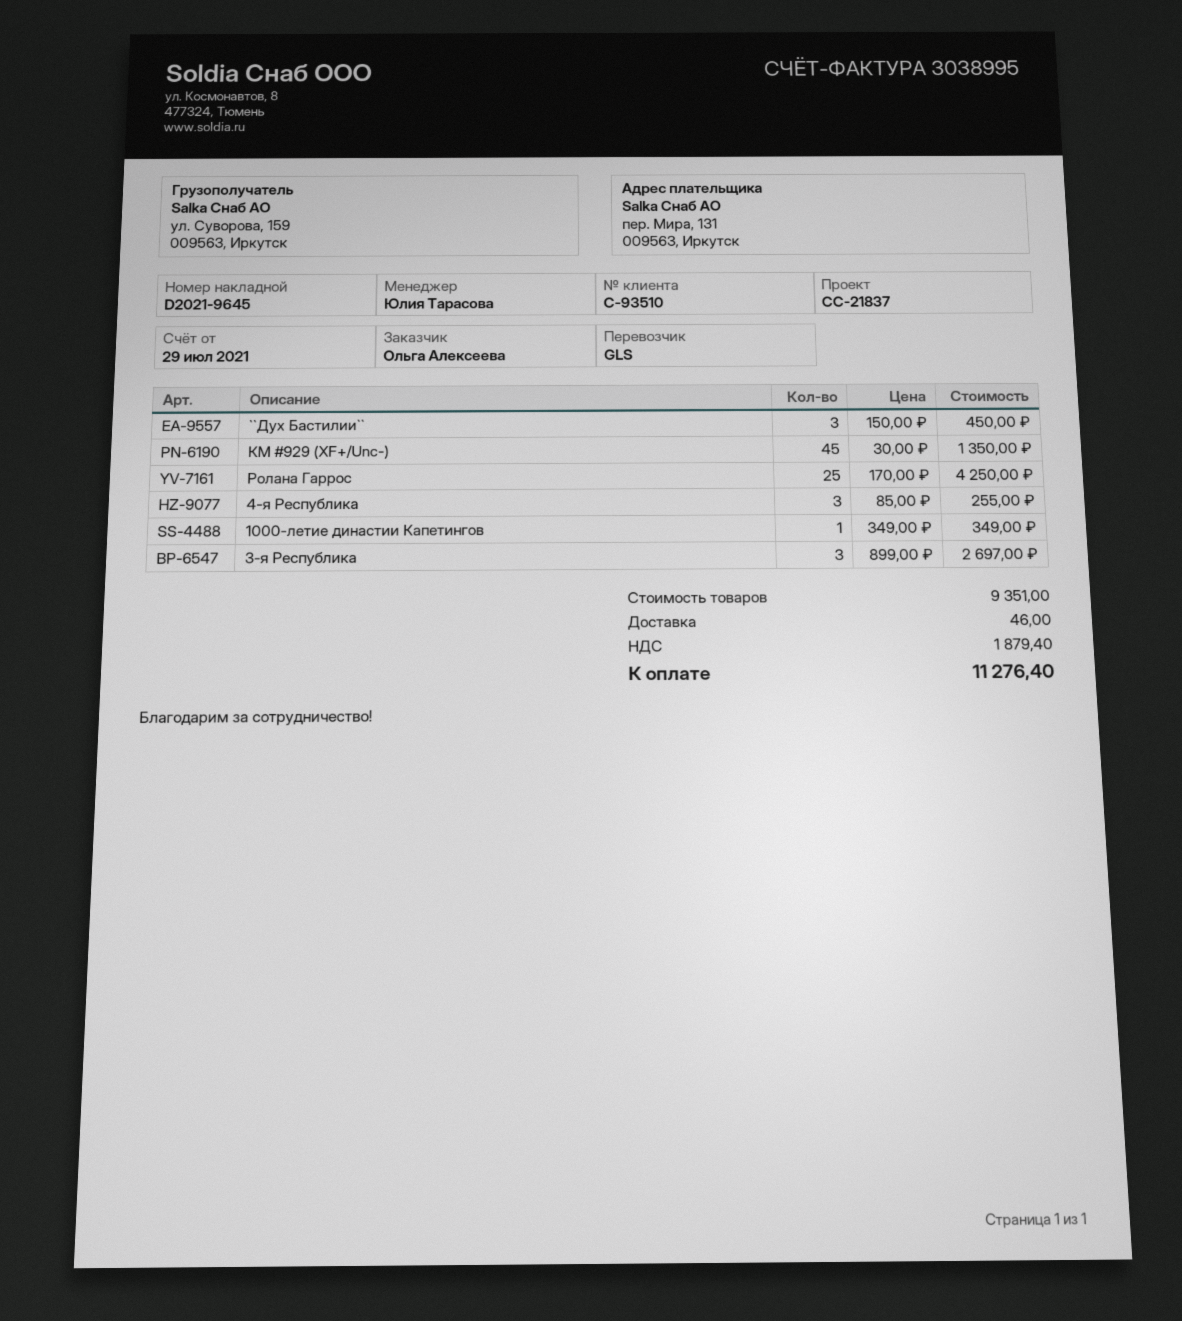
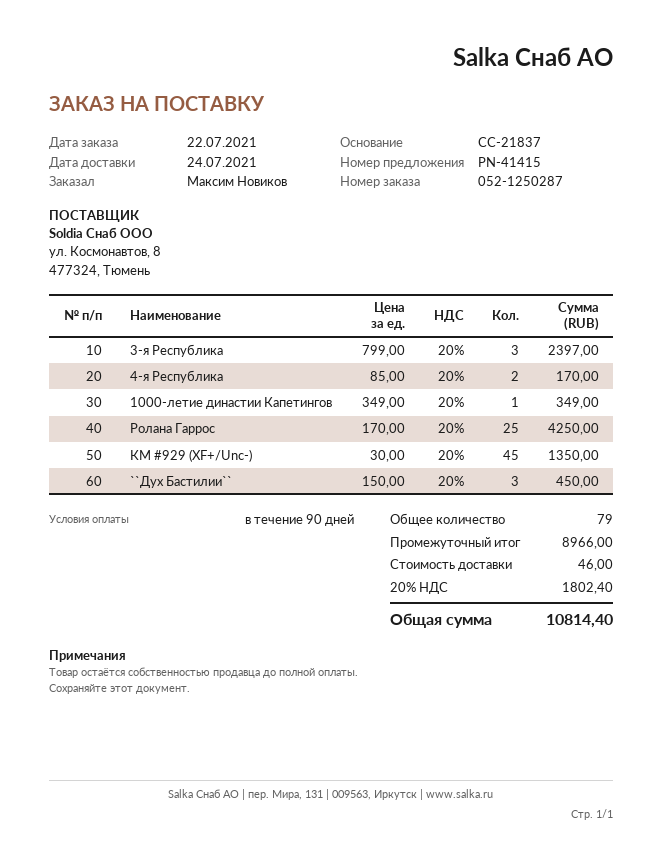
ordered by: Ольга Алексеева -> Максим Новиков
4-я Республика: 3 x 85.00 = 255.00 -> 2 x 85.00 = 170.00
3-я Республика: 3 x 899.00 = 2697.00 -> 3 x 799.00 = 2397.00
subtotal: 9351.00 -> 8966.00
tax: 1879.40 -> 1802.40
total: 11276.40 -> 10814.40

